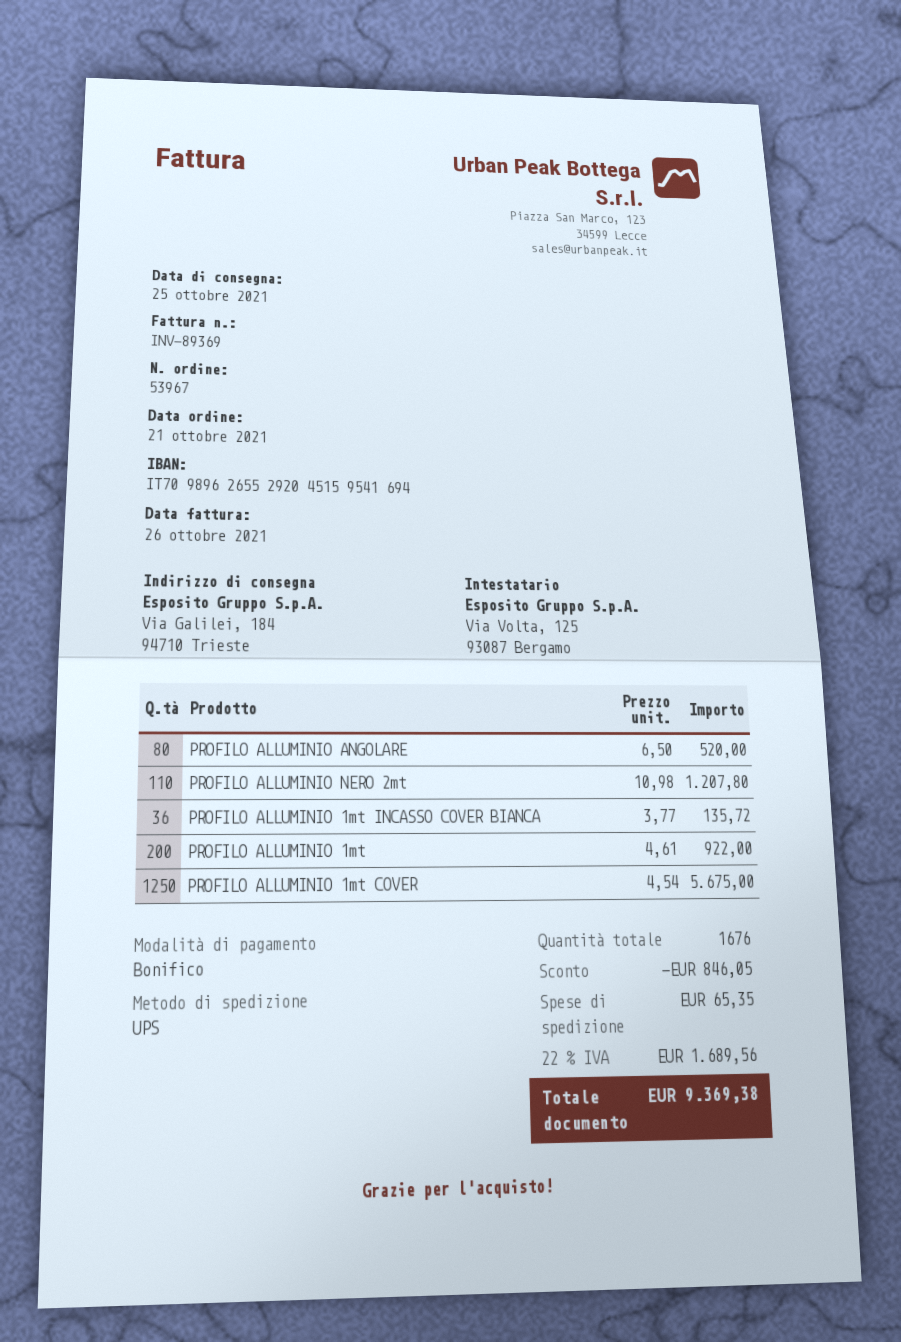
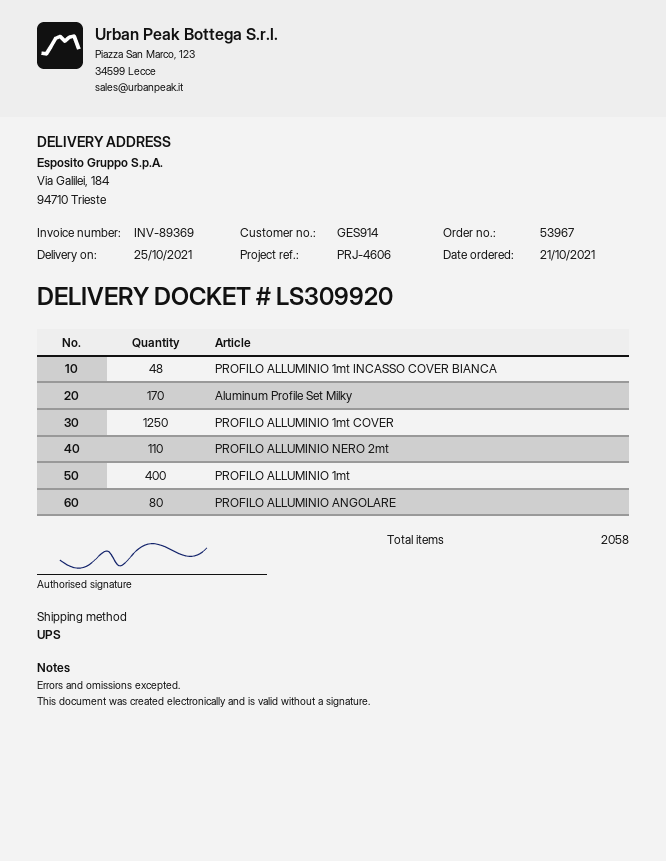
PROFILO ALLUMINIO 1mt INCASSO COVER BIANCA: 36 -> 48
PROFILO ALLUMINIO 1mt: 200 -> 400
Aluminum Profile Set Milky: none -> 170
total quantity: 1676 -> 2058

